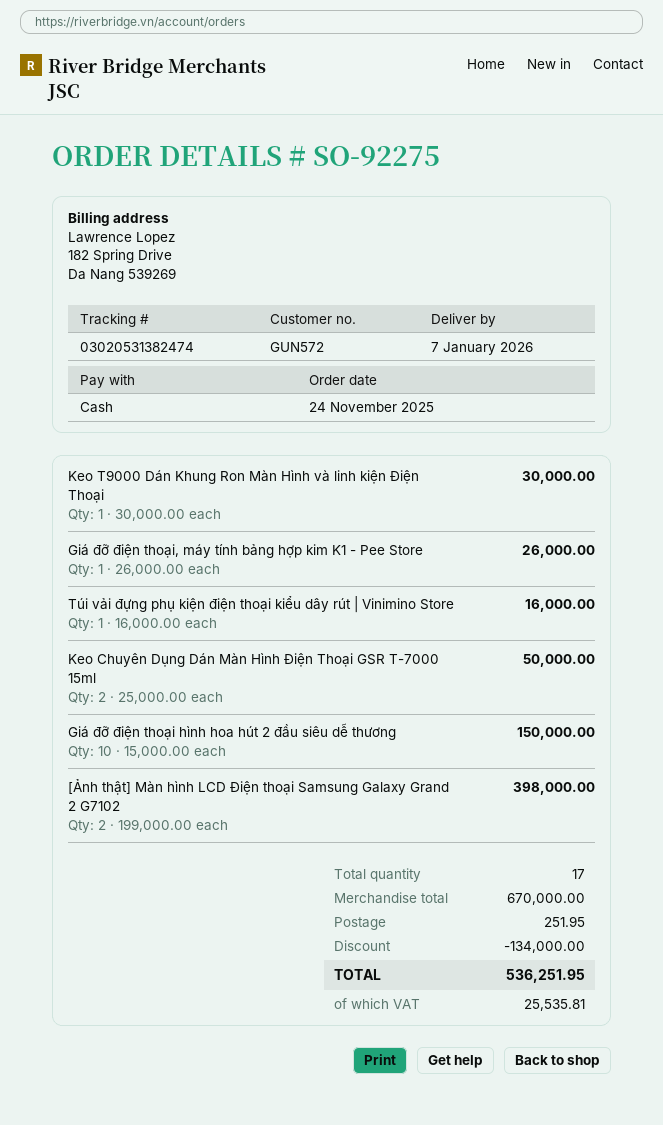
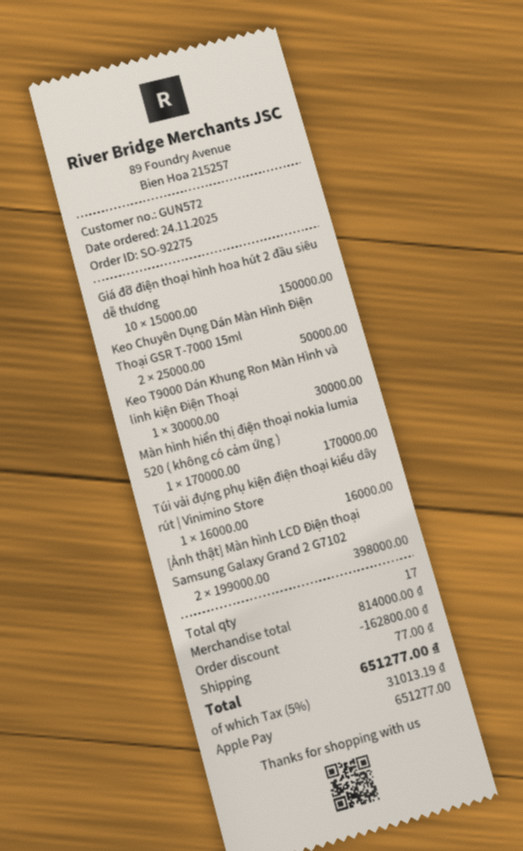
payment method: cash -> Apple Pay
Giá đỡ điện thoại, máy tính bảng hợp kim K1 - Pee Store: 1 x 26000.00 = 26000.00 -> none
Màn hình hiển thị điện thoại nokia lumia 520 ( không có cảm ứng ): none -> 1 x 170000.00 = 170000.00
subtotal: 670000.00 -> 814000.00
discount: 134000.00 -> 162800.00
shipping: 251.95 -> 77.00
tax: 25535.81 -> 31013.19
total: 536251.95 -> 651277.00

